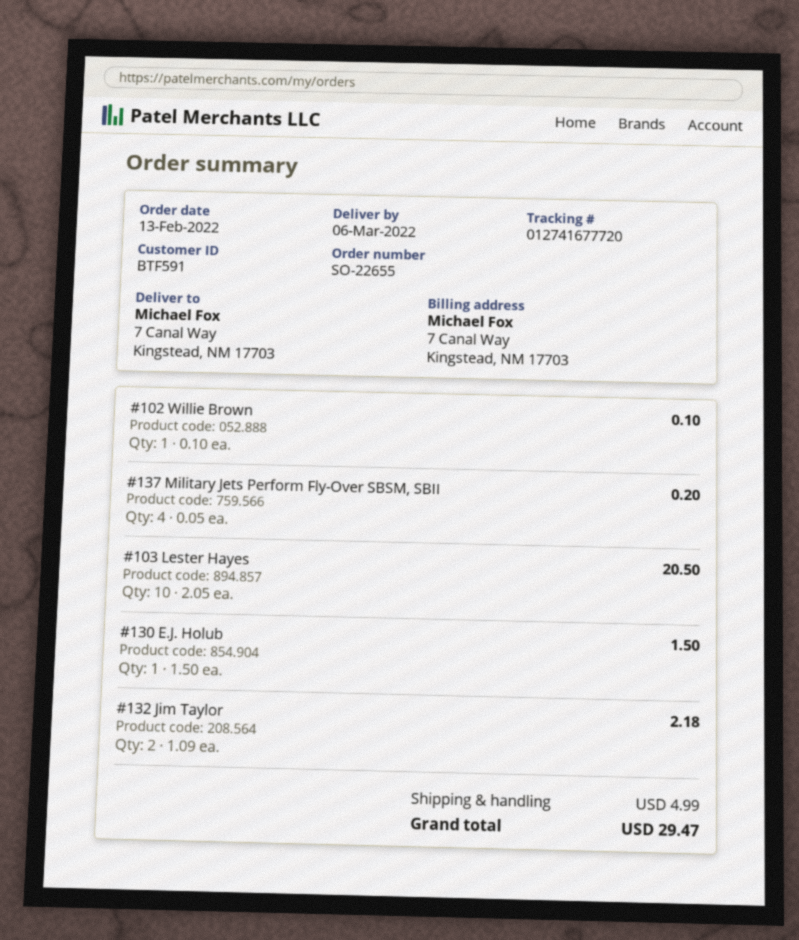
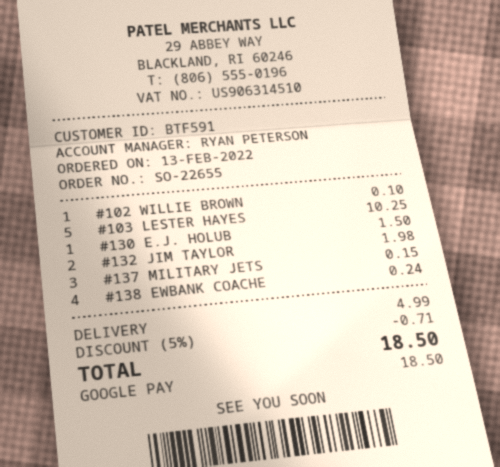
#137 Military Jets Perform Fly-Over SBSM, SBII: 4 for 0.20 -> 3 for 0.15
#103 Lester Hayes: 10 for 20.50 -> 5 for 10.25
#132 Jim Taylor: 2 for 2.18 -> 2 for 1.98
#138 EWBANK COACHE: none -> 4 for 0.24
discount: none -> 5% = 0.71
total: 29.47 -> 18.50

